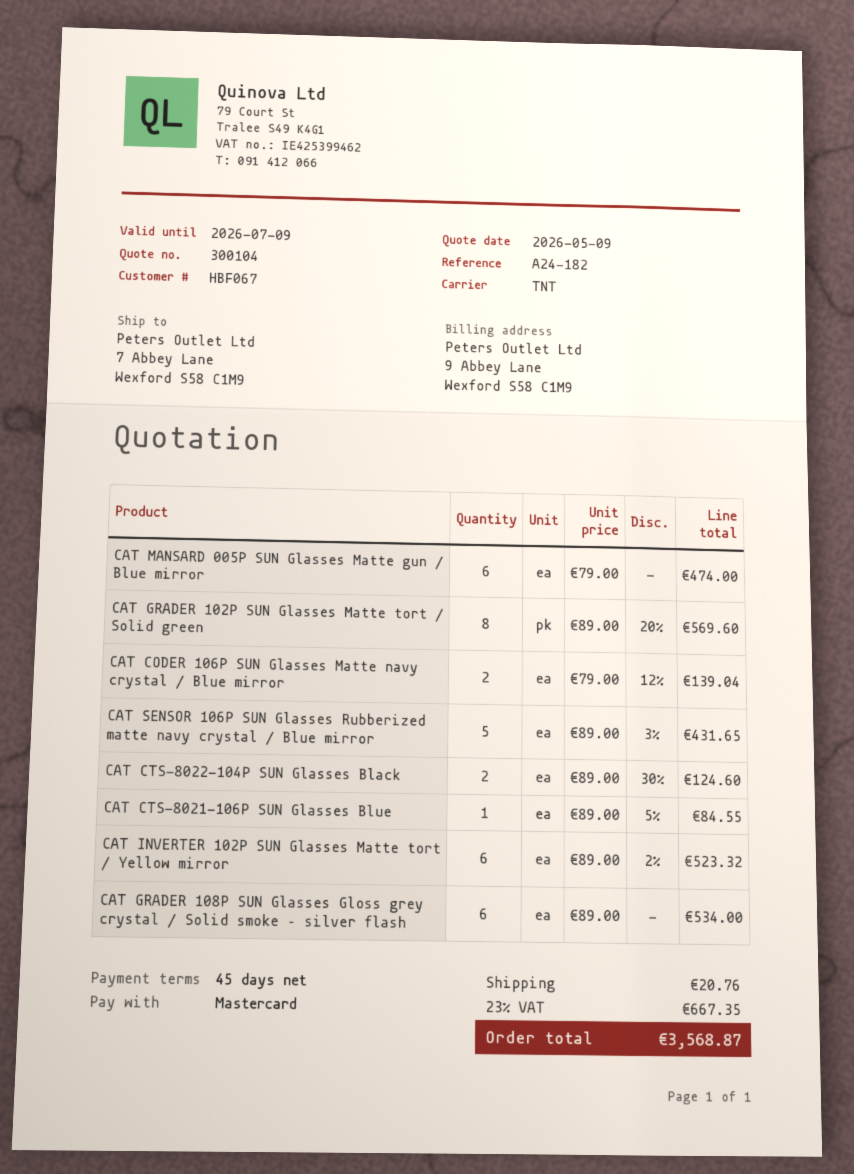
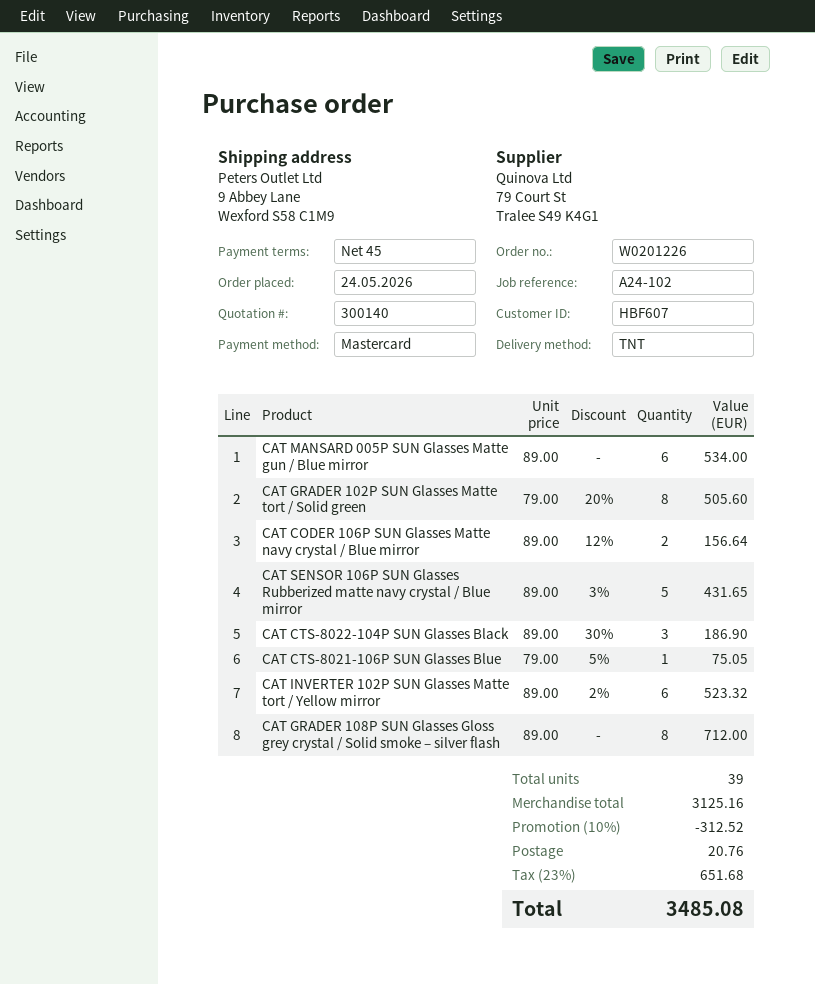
quote number: 300104 -> 300140
customer number: HBF067 -> HBF607
reference: A24-182 -> A24-102
ship to: 7 Abbey Lane, Wexford S58 C1M9 -> 9 Abbey Lane, Wexford S58 C1M9
CAT MANSARD 005P SUN Glasses Matte gun / Blue mirror: 6 x 79.00 = 474.00 -> 6 x 89.00 = 534.00
CAT GRADER 102P SUN Glasses Matte tort / Solid green: 8 x 89.00 - 20% = 569.60 -> 8 x 79.00 - 20% = 505.60
CAT CODER 106P SUN Glasses Matte navy crystal / Blue mirror: 2 x 79.00 - 12% = 139.04 -> 2 x 89.00 - 12% = 156.64
CAT CTS-8022-104P SUN Glasses Black: 2 x 89.00 - 30% = 124.60 -> 3 x 89.00 - 30% = 186.90
CAT CTS-8021-106P SUN Glasses Blue: 1 x 89.00 - 5% = 84.55 -> 1 x 79.00 - 5% = 75.05
CAT GRADER 108P SUN Glasses Gloss grey crystal / Solid smoke – silver flash: 6 x 89.00 = 534.00 -> 8 x 89.00 = 712.00
discount: none -> 10% = 312.52
tax: 23% = 667.35 -> 23% = 651.68
total: 3568.87 -> 3485.08

